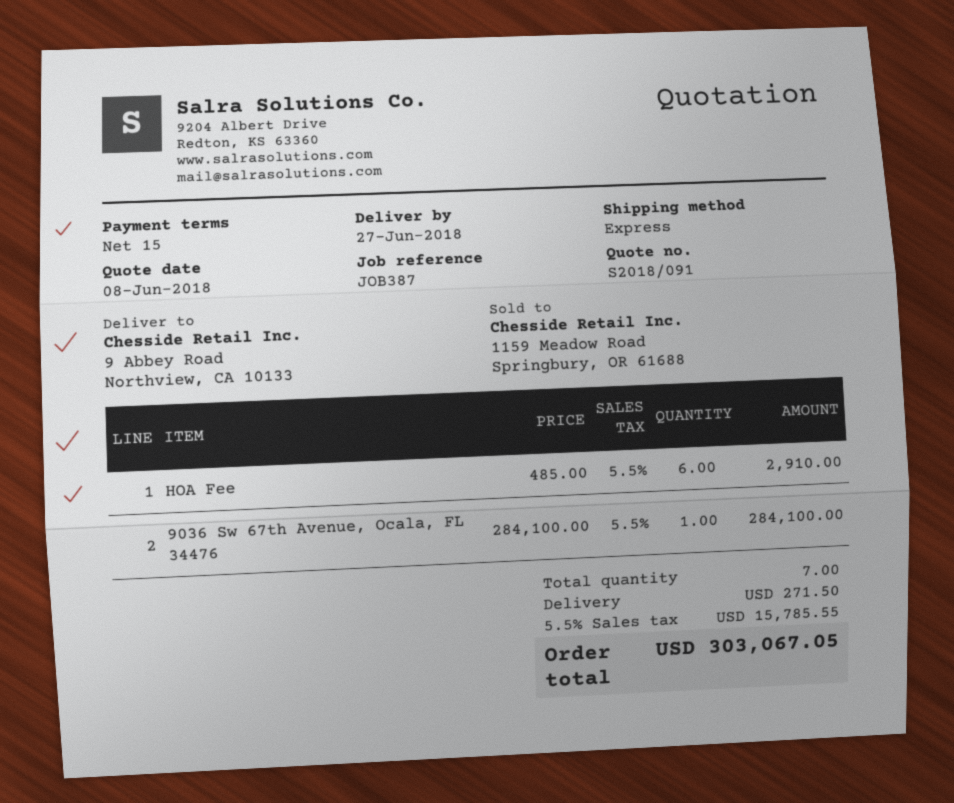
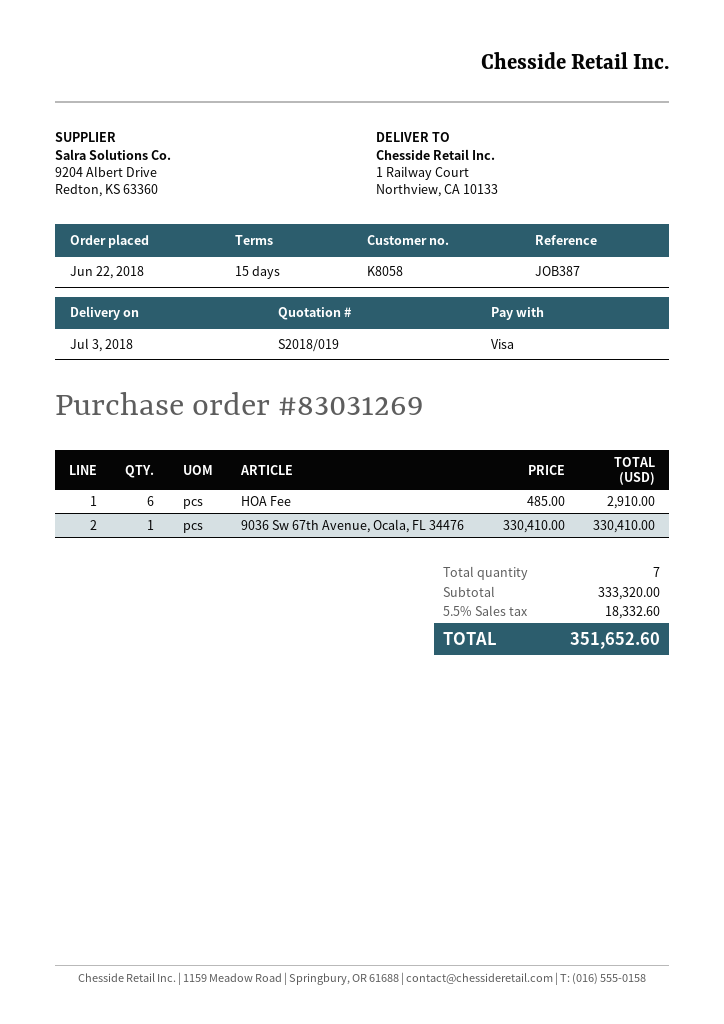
quote number: S2018/091 -> S2018/019
delivery date: 2018-06-27 -> 2018-07-03
ship to: 9 Abbey Road, Northview, CA 10133 -> 1 Railway Court, Northview, CA 10133
9036 Sw 67th Avenue, Ocala, FL 34476: 1 x 284100.00 = 284100.00 -> 1 x 330410.00 = 330410.00
shipping: 271.50 -> none
tax: 5.5% = 15785.55 -> 5.5% = 18332.60
total: 303067.05 -> 351652.60

